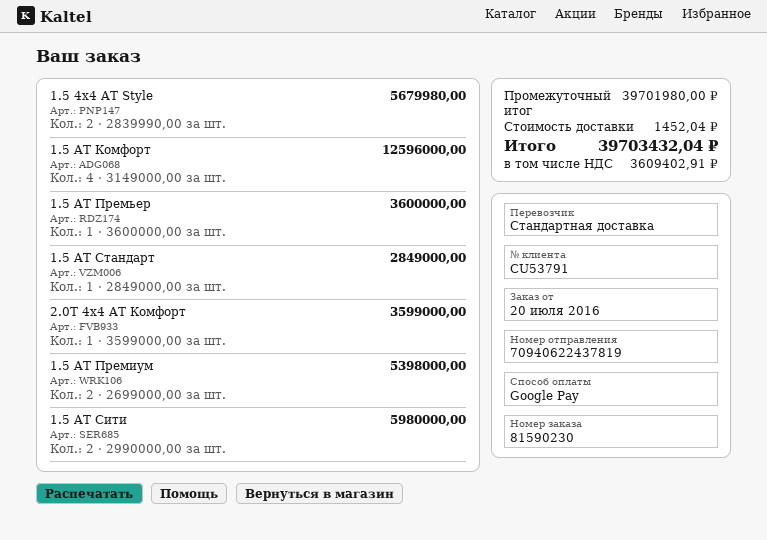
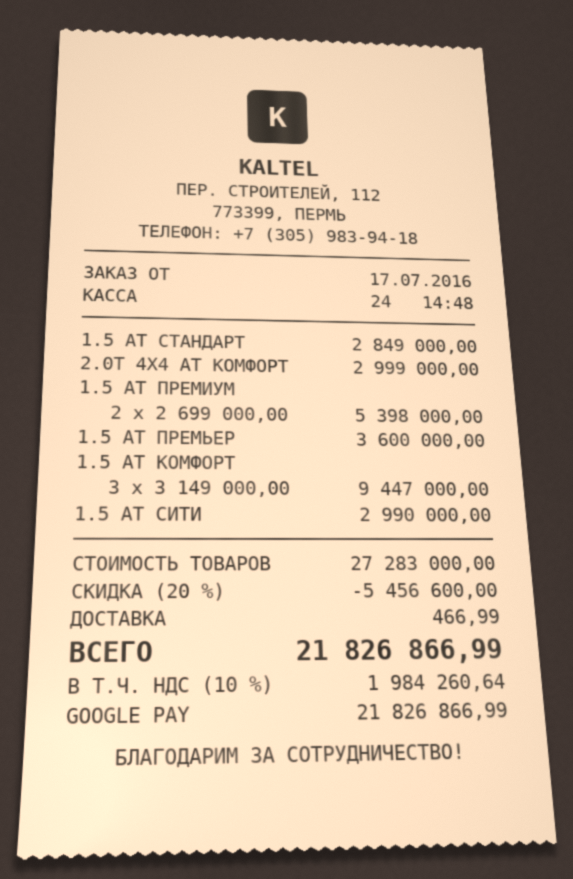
order date: 2016-07-20 -> 2016-07-17
1.5 4x4 AT Style: 2 x 2839990.00 = 5679980.00 -> none
1.5 AT Комфорт: 4 x 3149000.00 = 12596000.00 -> 3 x 3149000.00 = 9447000.00
2.0T 4x4 AT Комфорт: 1 x 3599000.00 = 3599000.00 -> 1 x 2999000.00 = 2999000.00
1.5 AT Сити: 2 x 2990000.00 = 5980000.00 -> 1 x 2990000.00 = 2990000.00
subtotal: 39701980.00 -> 27283000.00
discount: none -> 20% = 5456600.00
shipping: 1452.04 -> 466.99
tax: 3609402.91 -> 1984260.64
total: 39703432.04 -> 21826866.99

